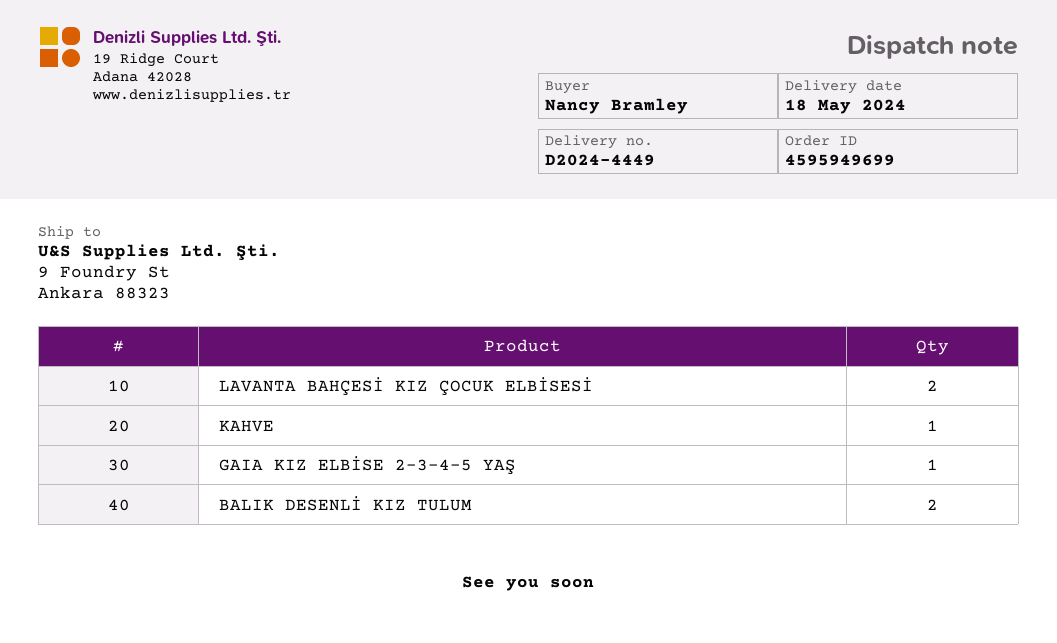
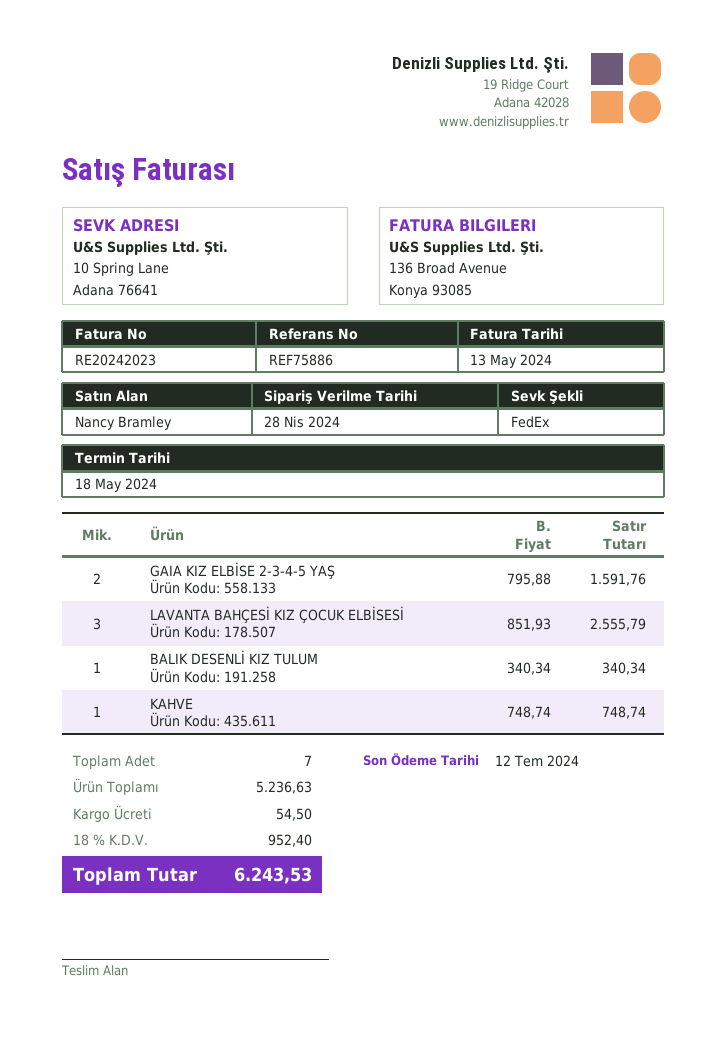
ship to: 9 Foundry St, Ankara 88323 -> 10 Spring Lane, Adana 76641
LAVANTA BAHÇESİ KIZ ÇOCUK ELBİSESİ: 2 -> 3
GAIA KIZ ELBİSE 2-3-4-5 YAŞ: 1 -> 2
BALIK DESENLİ KIZ TULUM: 2 -> 1

